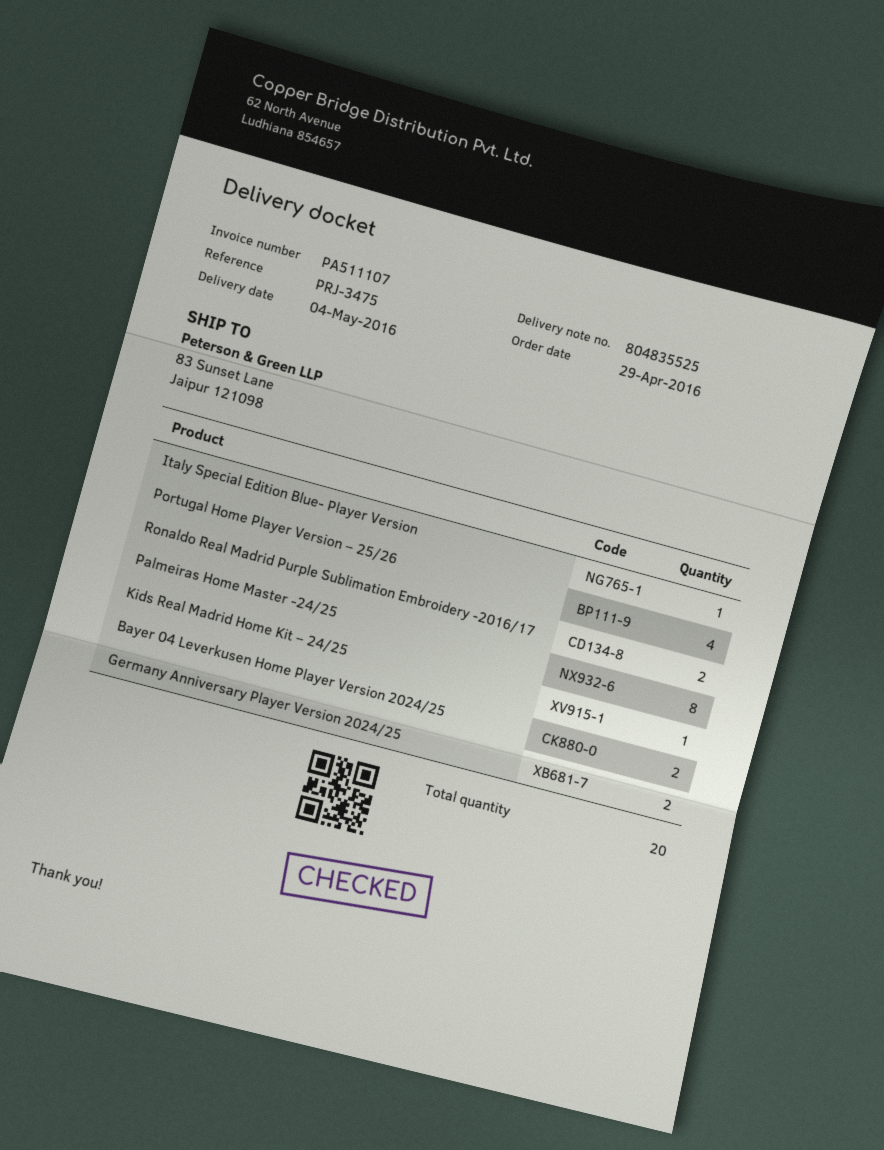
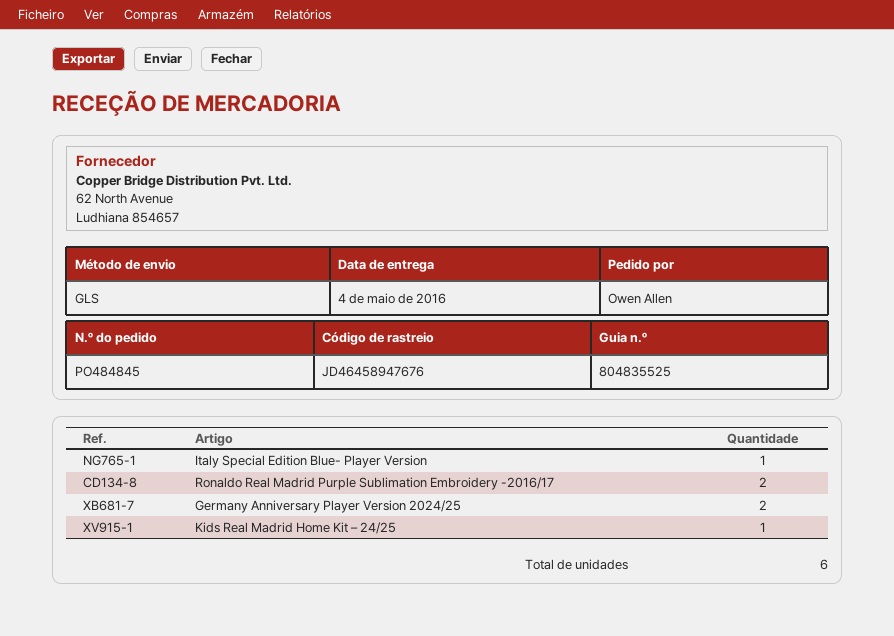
Portugal Home Player Version – 25/26: 4 -> none
Palmeiras Home Master -24/25: 8 -> none
Bayer 04 Leverkusen Home Player Version 2024/25: 2 -> none
total quantity: 20 -> 6

